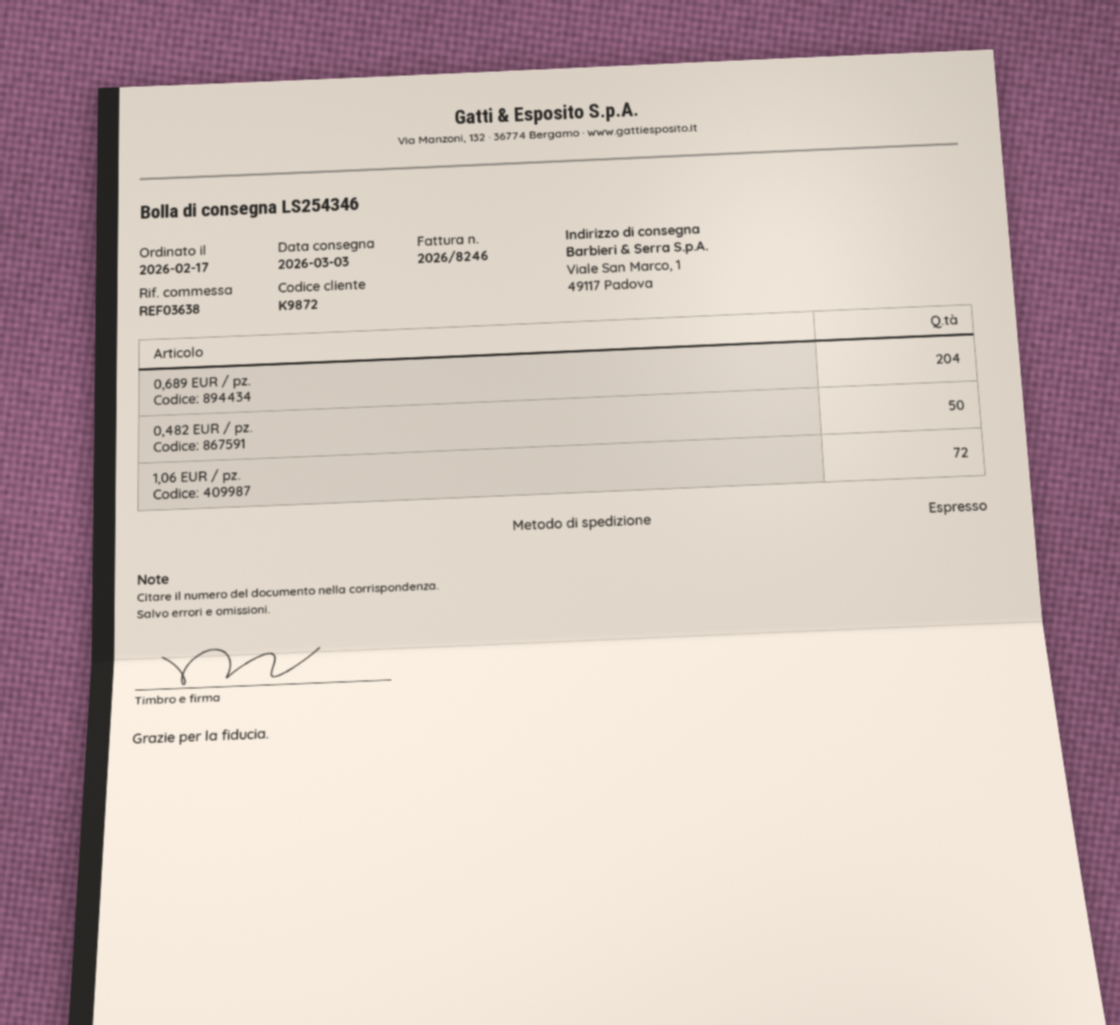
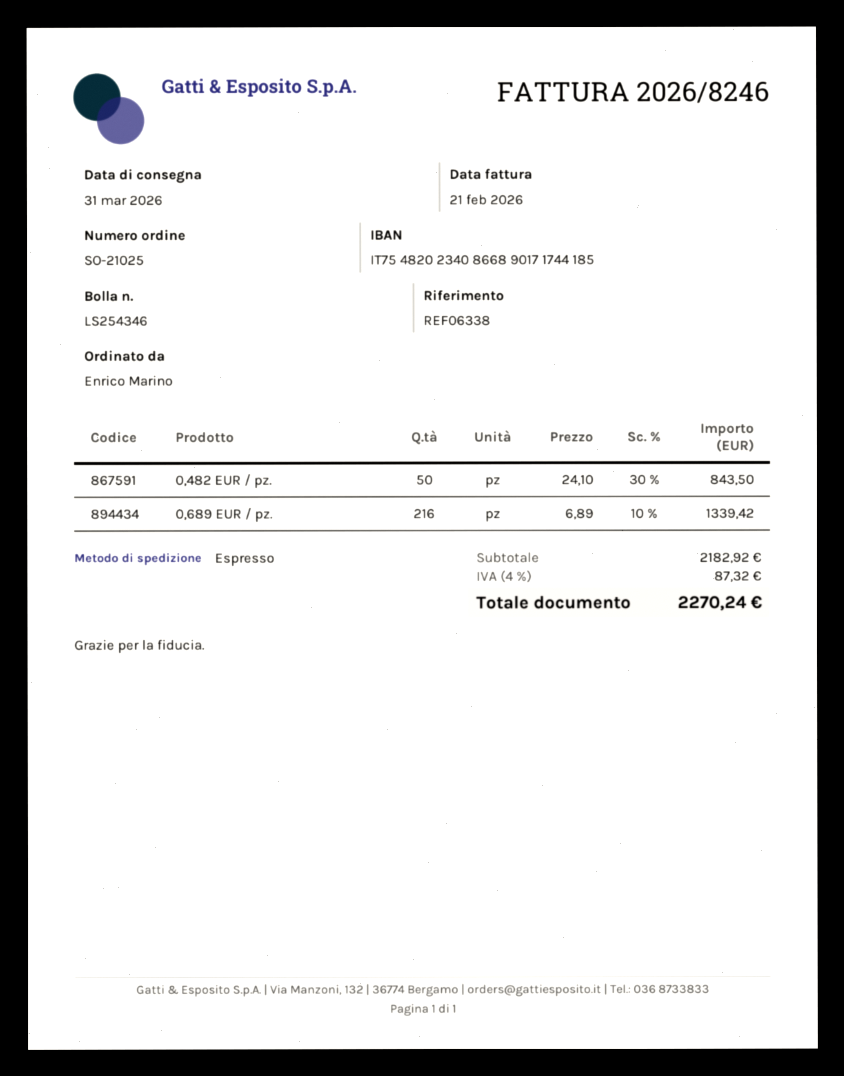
delivery date: 2026-03-03 -> 2026-03-31
reference: REF03638 -> REF06338
0,689 EUR / pz.: 204 -> 216
1,06 EUR / pz.: 72 -> none

